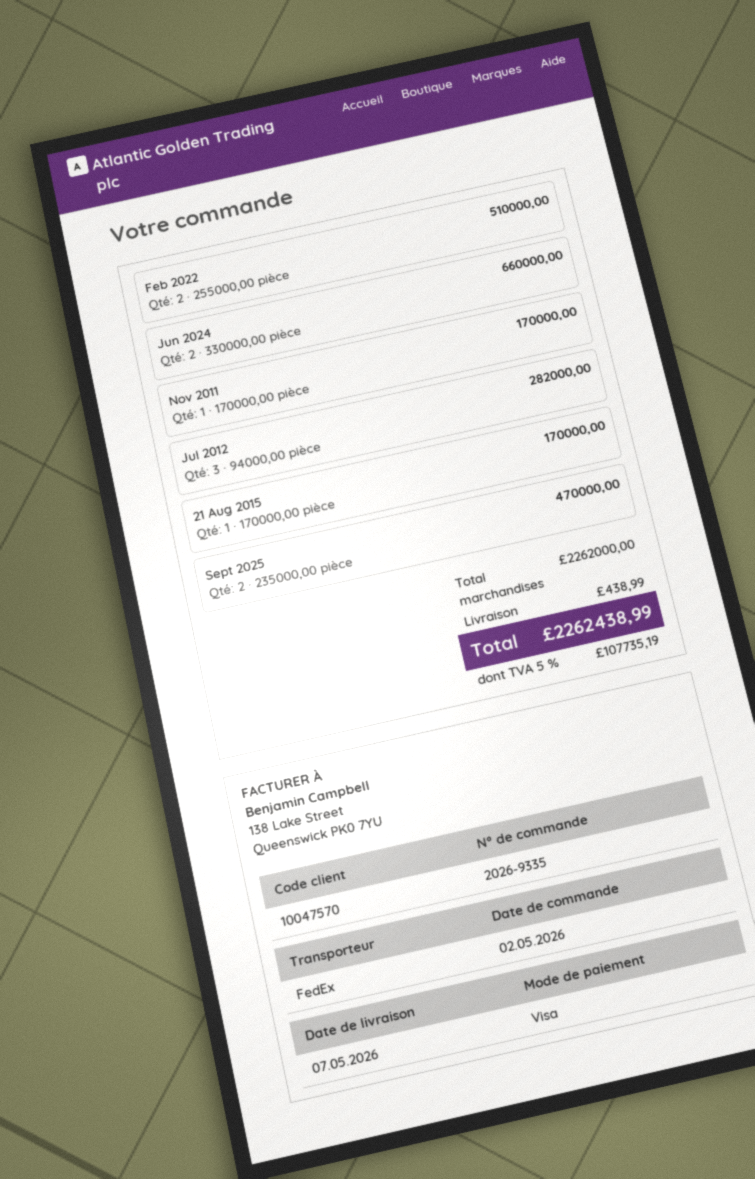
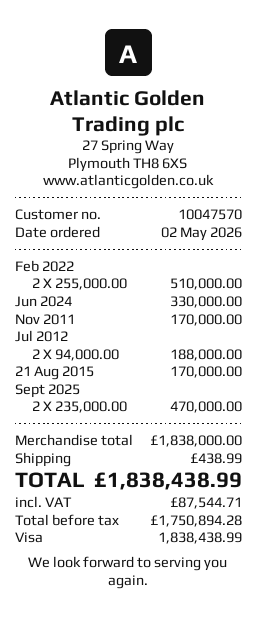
Jun 2024: 2 x 330000.00 = 660000.00 -> 1 x 330000.00 = 330000.00
Jul 2012: 3 x 94000.00 = 282000.00 -> 2 x 94000.00 = 188000.00
subtotal: 2262000.00 -> 1838000.00
tax: 107735.19 -> 87544.71
total: 2262438.99 -> 1838438.99

